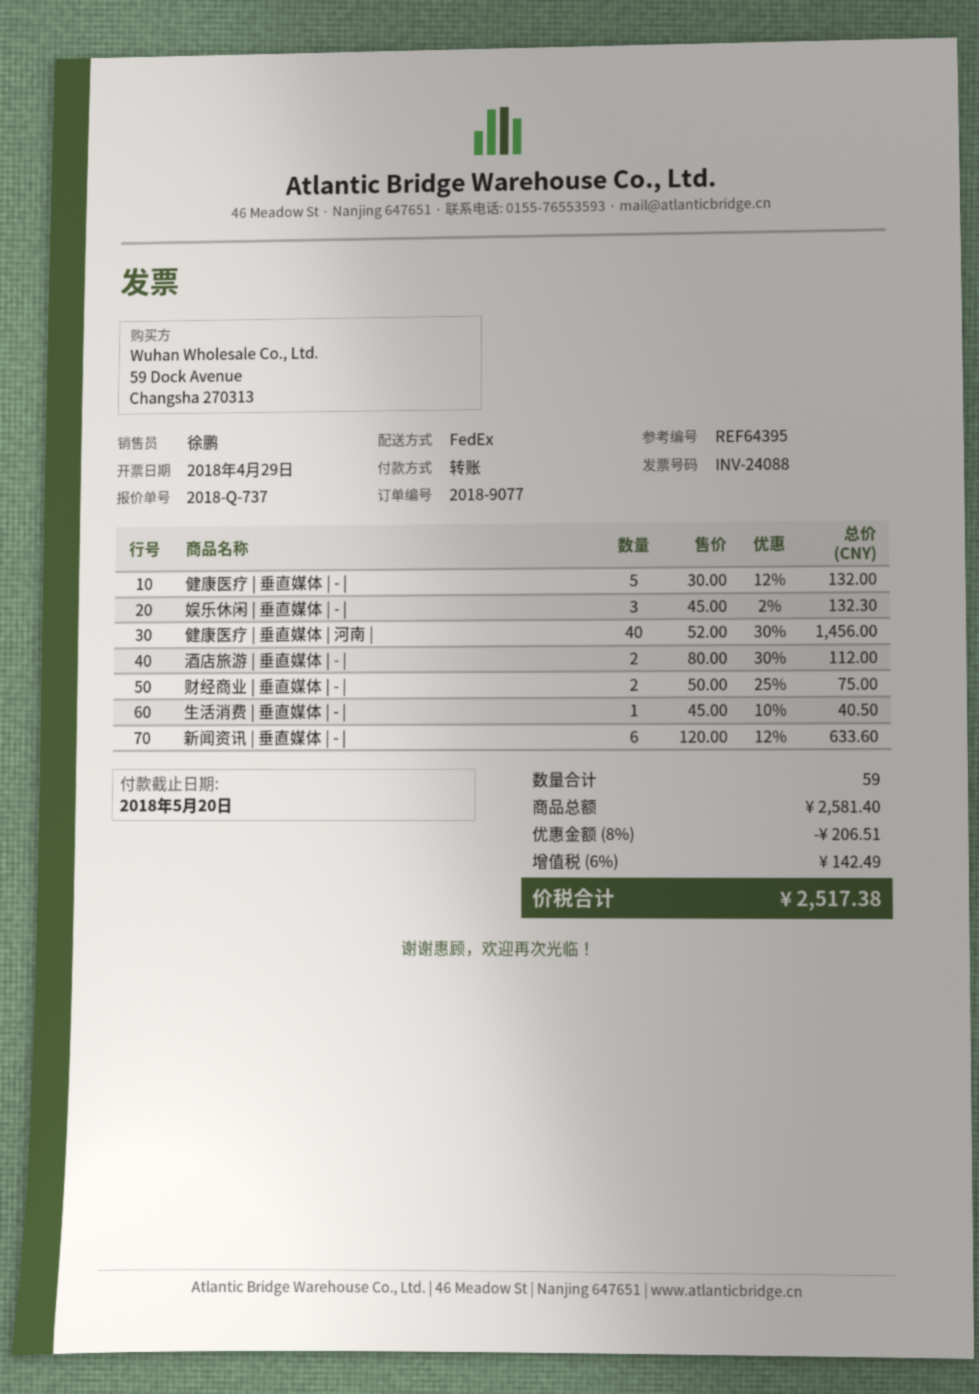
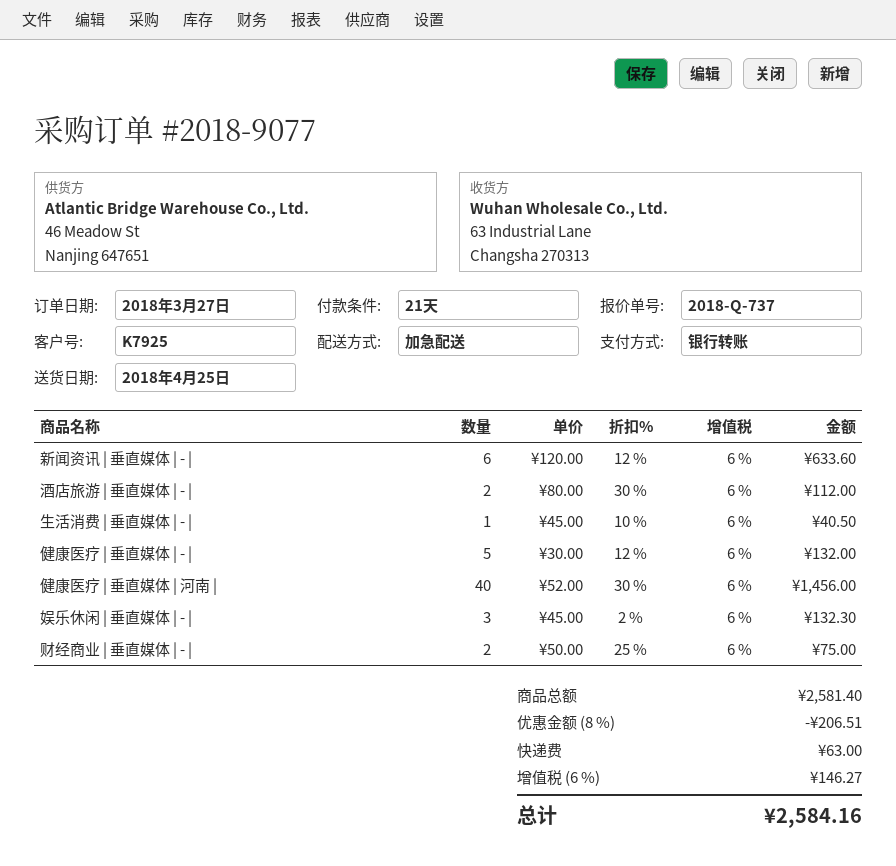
shipping method: FedEx -> express
shipping: none -> 63.00
tax: 6% = 142.49 -> 6% = 146.27
total: 2517.38 -> 2584.16

